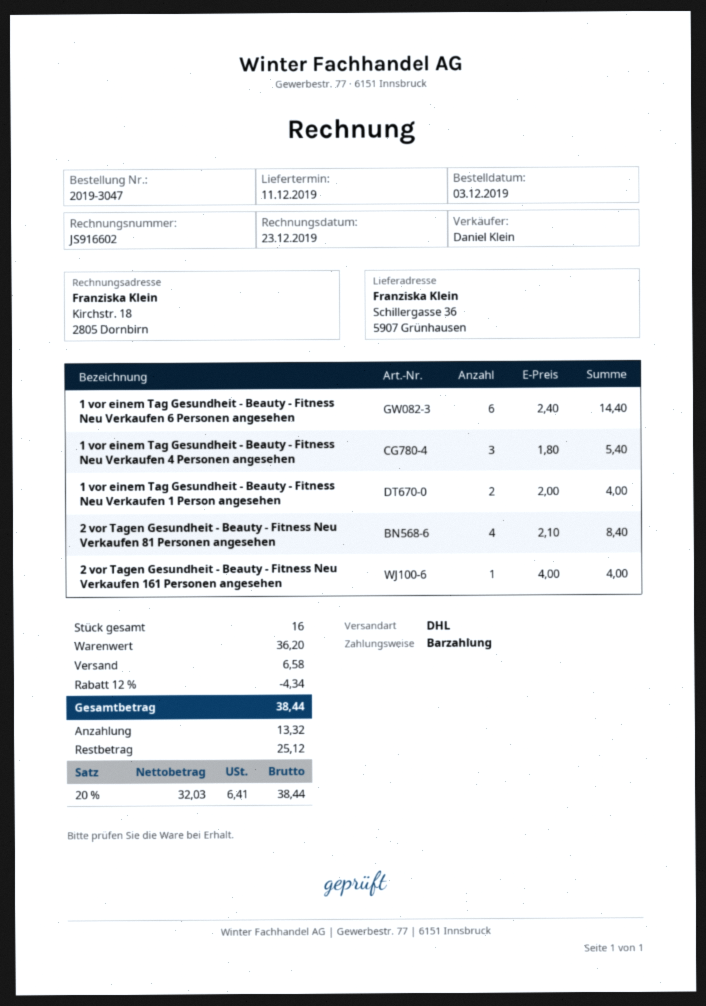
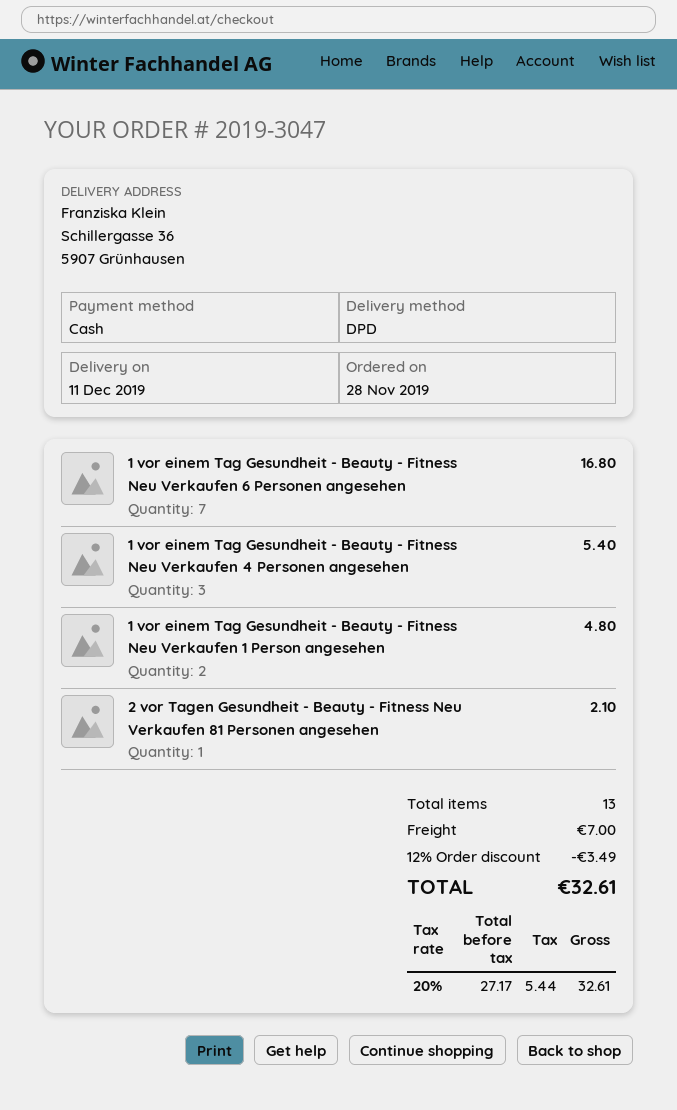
order date: 2019-12-03 -> 2019-11-28
shipping method: DHL -> DPD
1 vor einem Tag Gesundheit - Beauty - Fitness Neu Verkaufen 6 Personen angesehen: 6 for 14.40 -> 7 for 16.80
1 vor einem Tag Gesundheit - Beauty - Fitness Neu Verkaufen 1 Person angesehen: 2 for 4.00 -> 2 for 4.80
2 vor Tagen Gesundheit - Beauty - Fitness Neu Verkaufen 81 Personen angesehen: 4 for 8.40 -> 1 for 2.10
2 vor Tagen Gesundheit - Beauty - Fitness Neu Verkaufen 161 Personen angesehen: 1 for 4.00 -> none
total quantity: 16 -> 13
discount: 12% = 4.34 -> 12% = 3.49
shipping: 6.58 -> 7.00
net: 32.03 -> 27.17
tax: 20% = 6.41 -> 20% = 5.44
total: 38.44 -> 32.61

